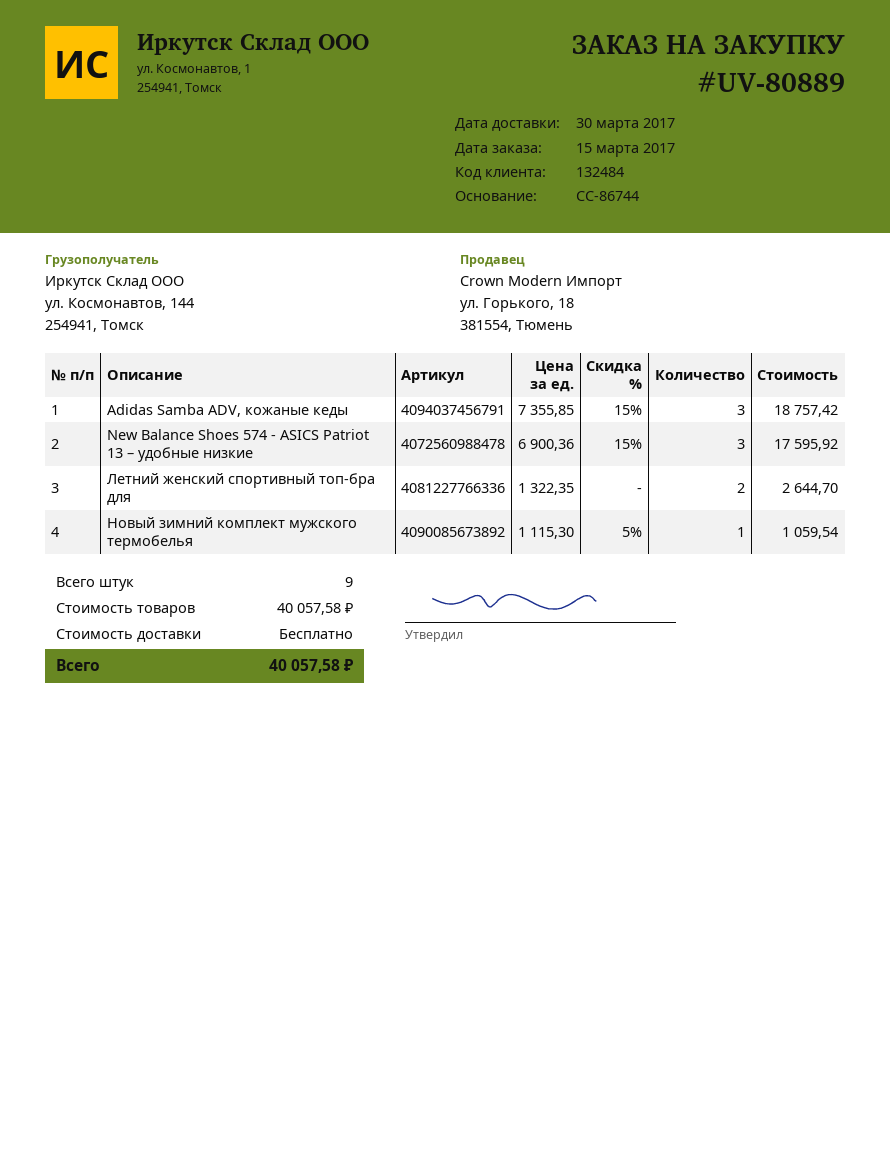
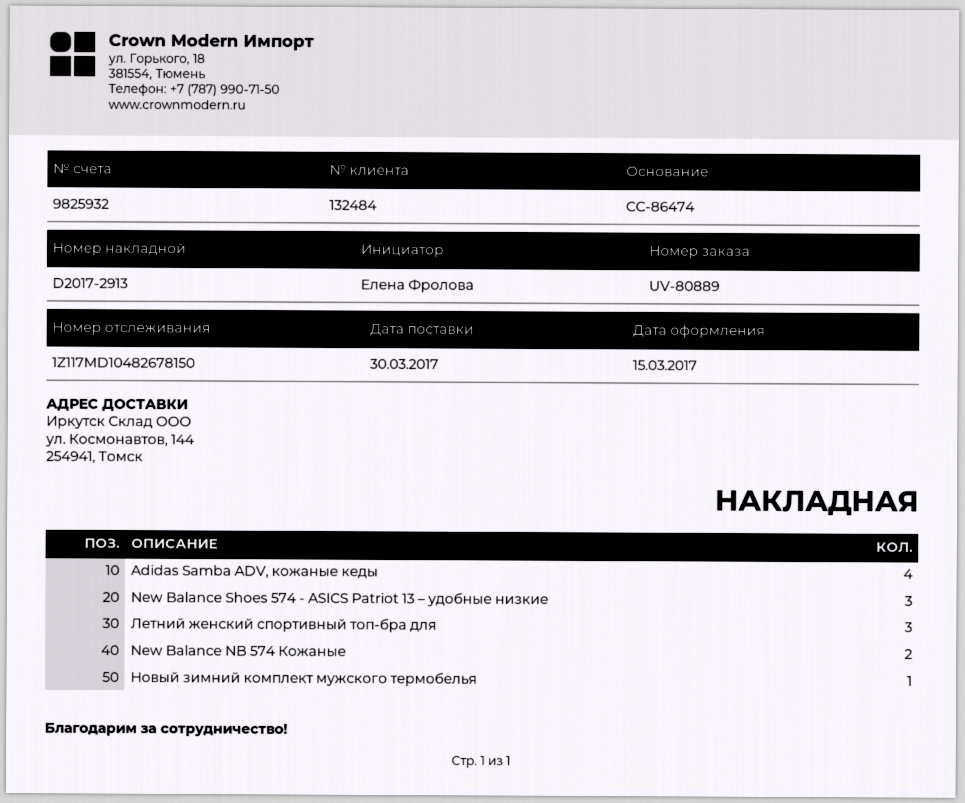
reference: CC-86744 -> CC-86474
Adidas Samba ADV, кожаные кеды: 3 -> 4
Летний женский спортивный топ-бра для: 2 -> 3
New Balance NB 574 Кожаные: none -> 2

